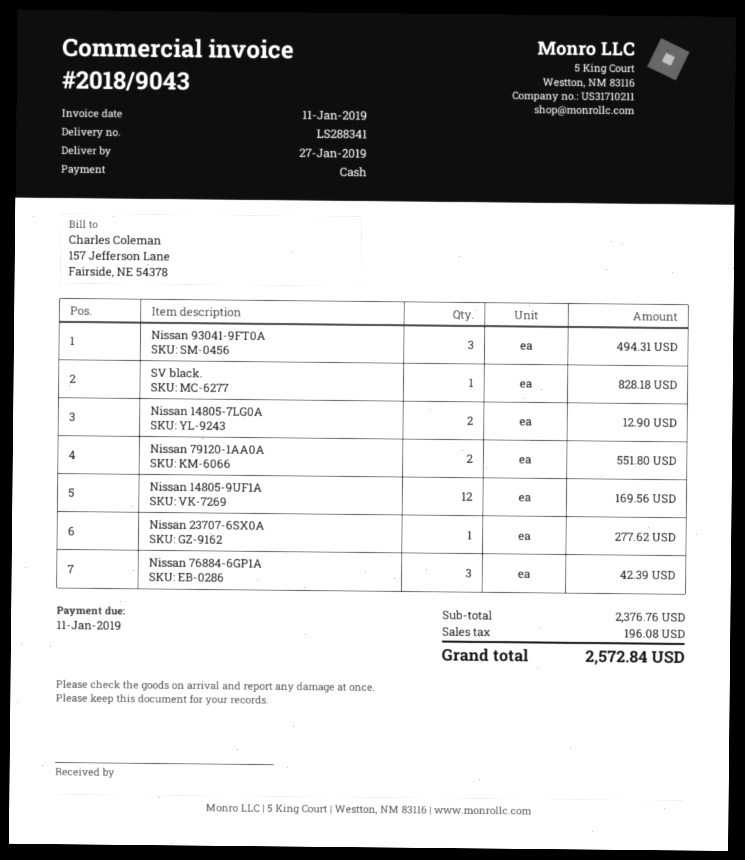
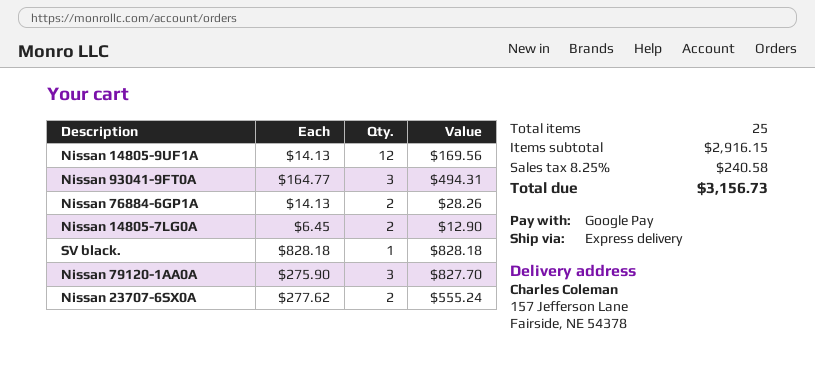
payment method: cash -> Google Pay
Nissan 79120-1AA0A: 2 for 551.80 -> 3 for 827.70
Nissan 23707-6SX0A: 1 for 277.62 -> 2 for 555.24
Nissan 76884-6GP1A: 3 for 42.39 -> 2 for 28.26
subtotal: 2376.76 -> 2916.15
tax: 196.08 -> 240.58
total: 2572.84 -> 3156.73

